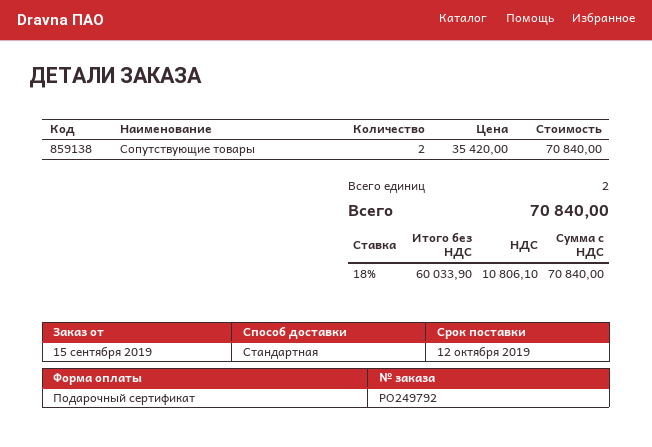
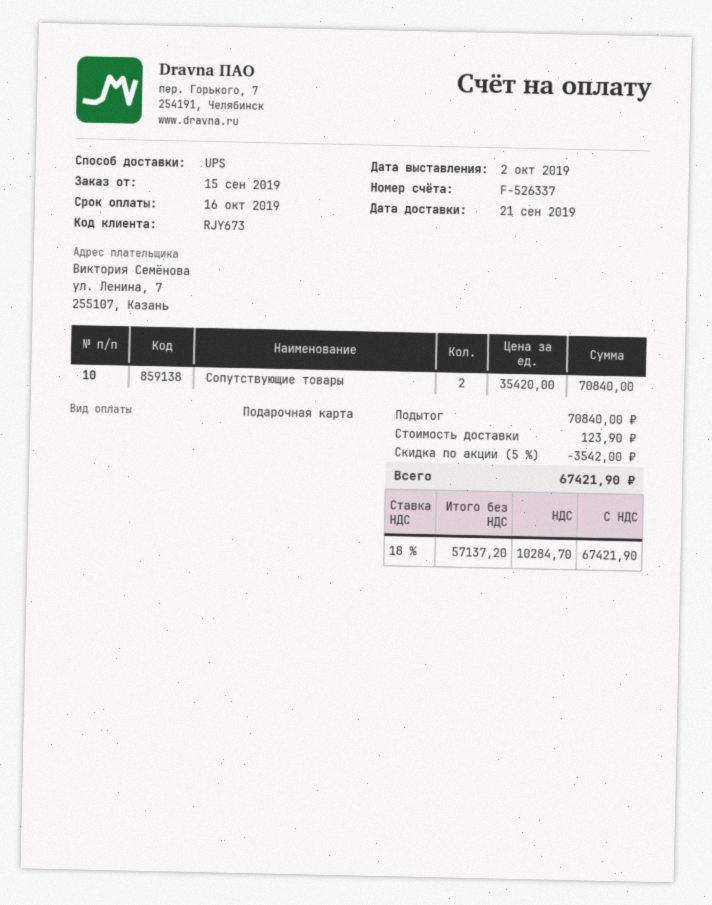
delivery date: 2019-10-12 -> 2019-09-21
shipping method: standard -> UPS
discount: none -> 5% = 3542.00
shipping: none -> 123.90
net: 60033.90 -> 57137.20
tax: 18% = 10806.10 -> 18% = 10284.70
total: 70840.00 -> 67421.90

